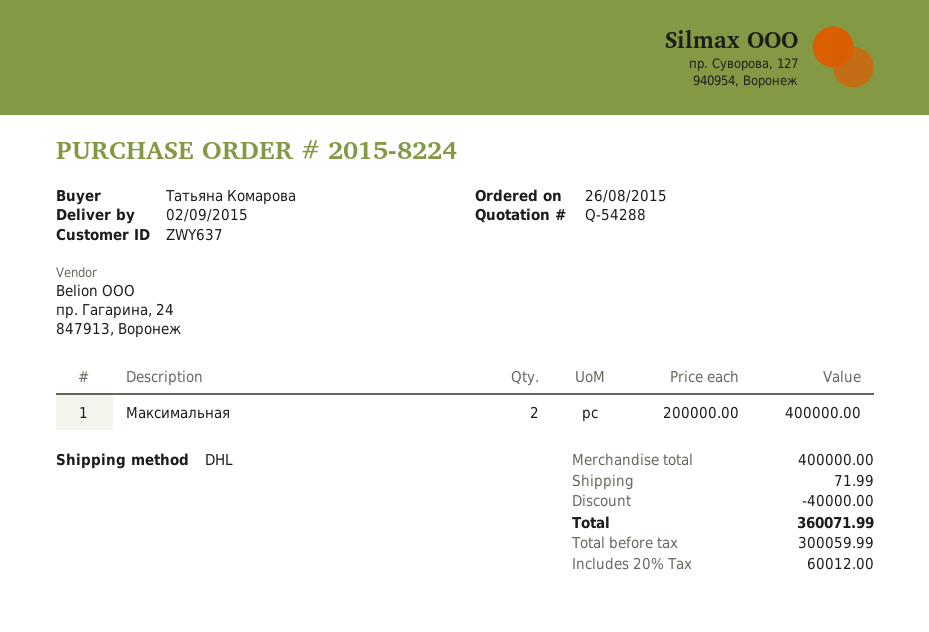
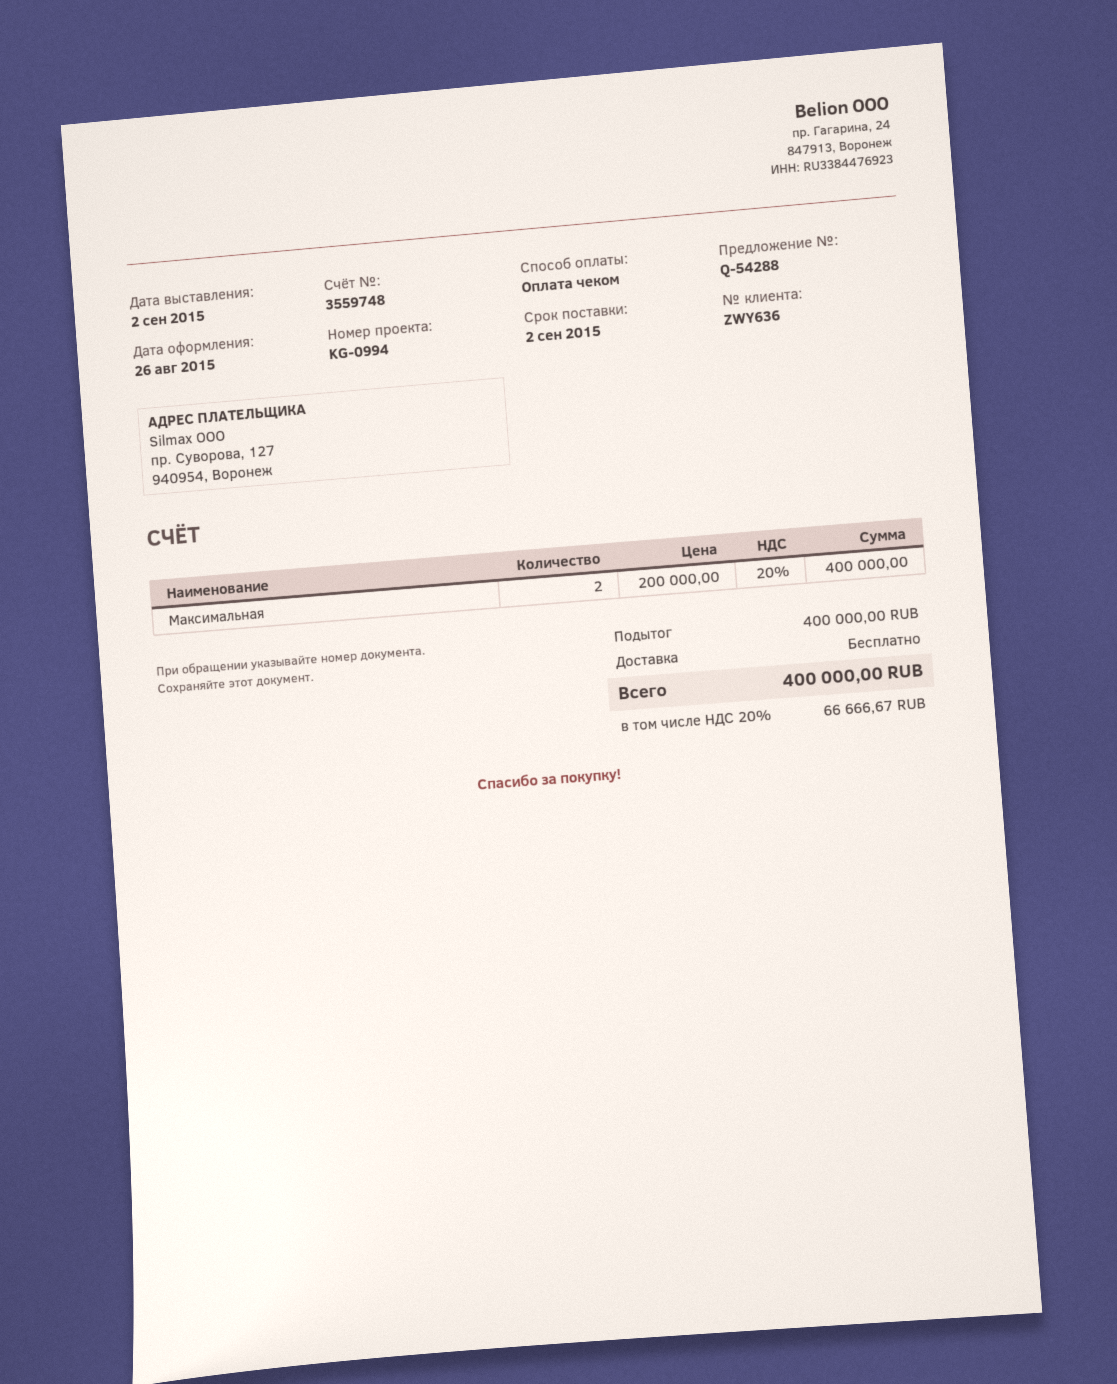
customer number: ZWY637 -> ZWY636
discount: 40000.00 -> none
shipping: 71.99 -> 0.00
tax: 20% = 60012.00 -> 20% = 66666.67
total: 360071.99 -> 400000.00

